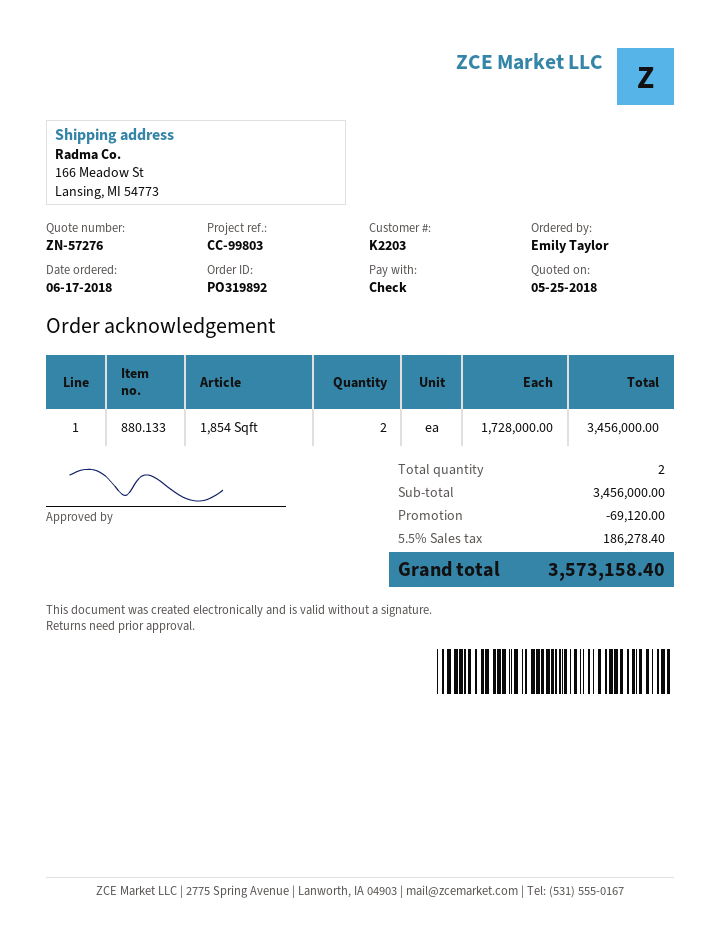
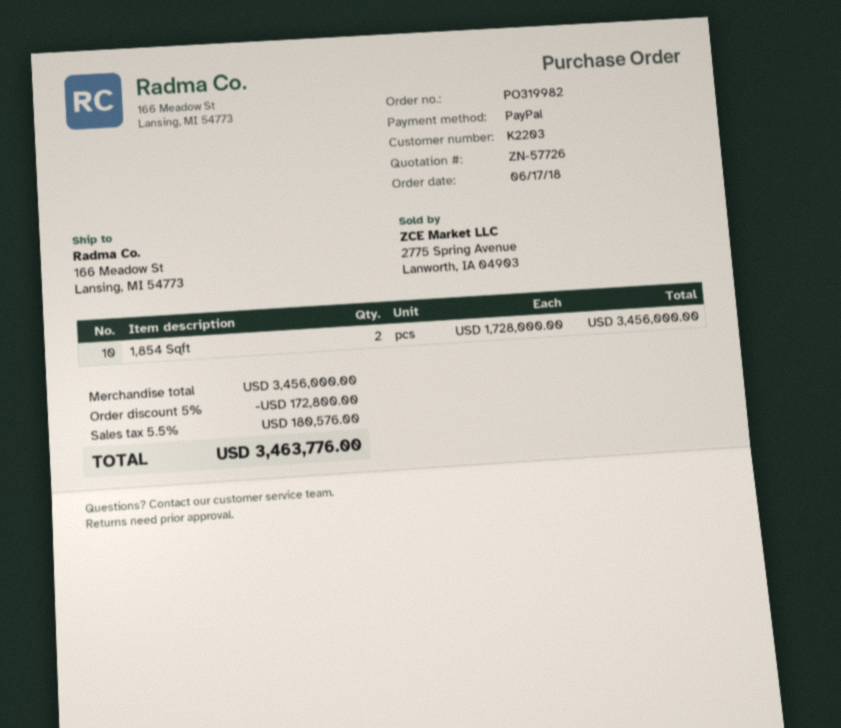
quote number: ZN-57276 -> ZN-57726
order number: PO319892 -> PO319982
payment method: cheque -> PayPal
discount: 69120.00 -> 172800.00
tax: 5.5% = 186278.40 -> 5.5% = 180576.00
total: 3573158.40 -> 3463776.00

